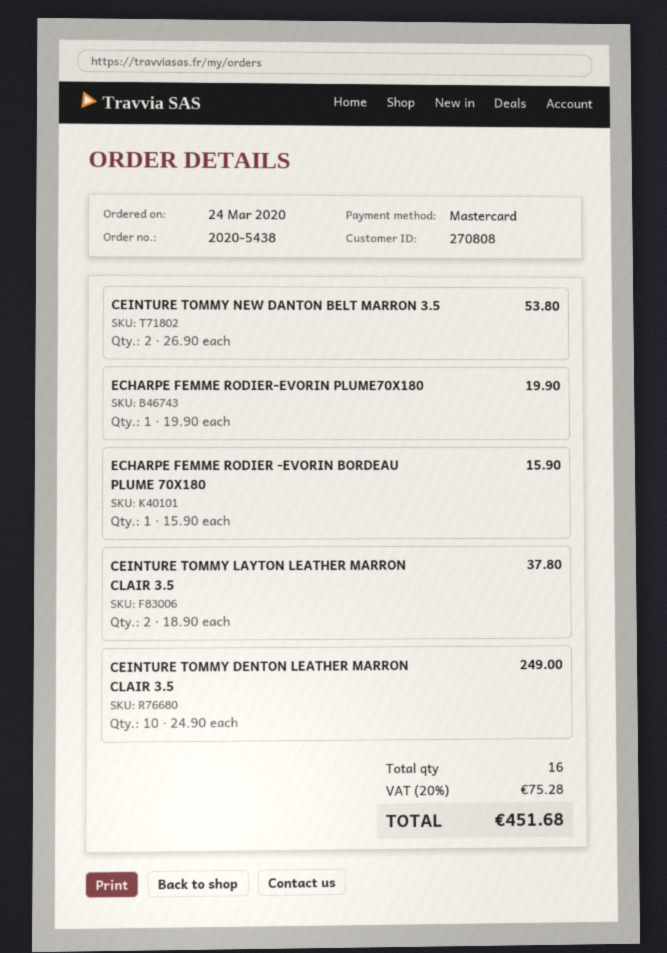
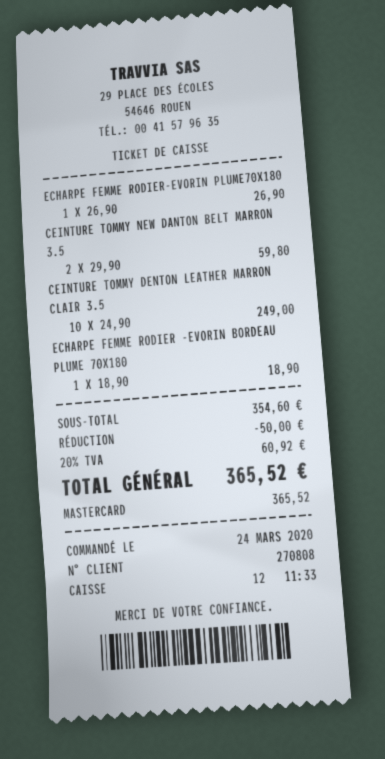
CEINTURE TOMMY NEW DANTON BELT MARRON 3.5: 2 x 26.90 = 53.80 -> 2 x 29.90 = 59.80
ECHARPE FEMME RODIER-EVORIN PLUME70X180: 1 x 19.90 = 19.90 -> 1 x 26.90 = 26.90
ECHARPE FEMME RODIER -EVORIN BORDEAU PLUME 70X180: 1 x 15.90 = 15.90 -> 1 x 18.90 = 18.90
CEINTURE TOMMY LAYTON LEATHER MARRON CLAIR 3.5: 2 x 18.90 = 37.80 -> none
discount: none -> 50.00
tax: 20% = 75.28 -> 20% = 60.92
total: 451.68 -> 365.52

